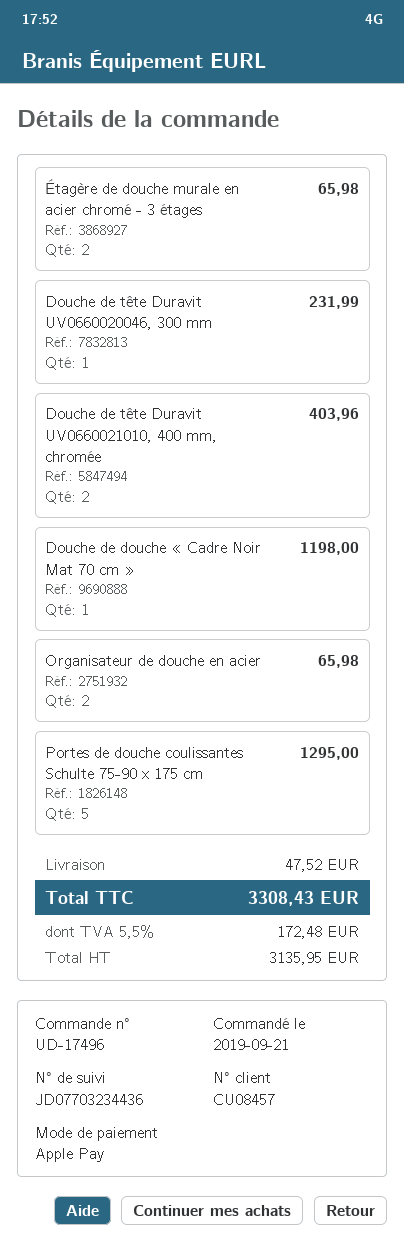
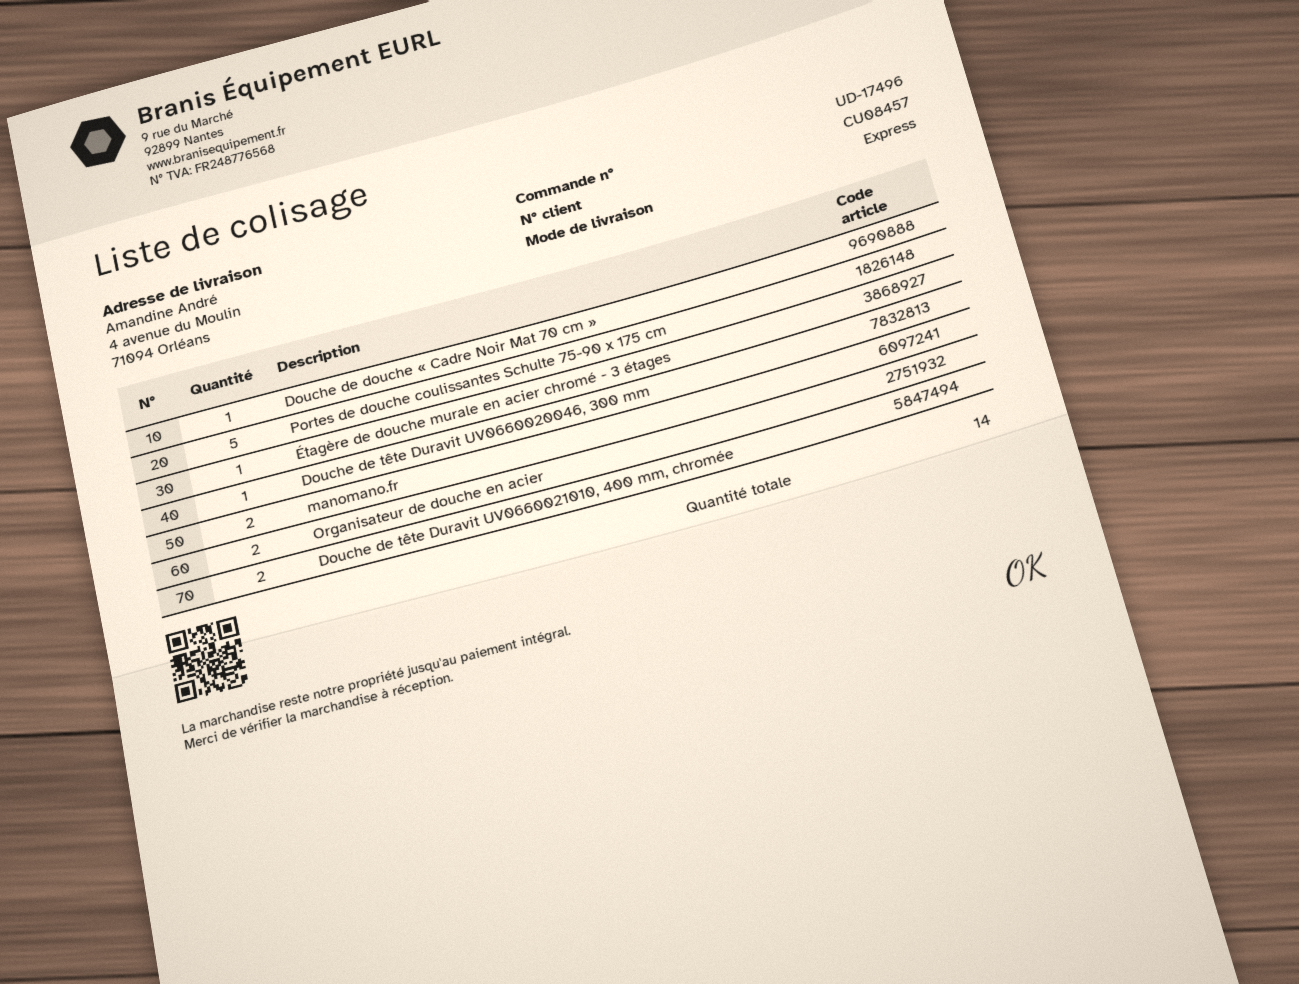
Étagère de douche murale en acier chromé - 3 étages: 2 -> 1
manomano.fr: none -> 2

